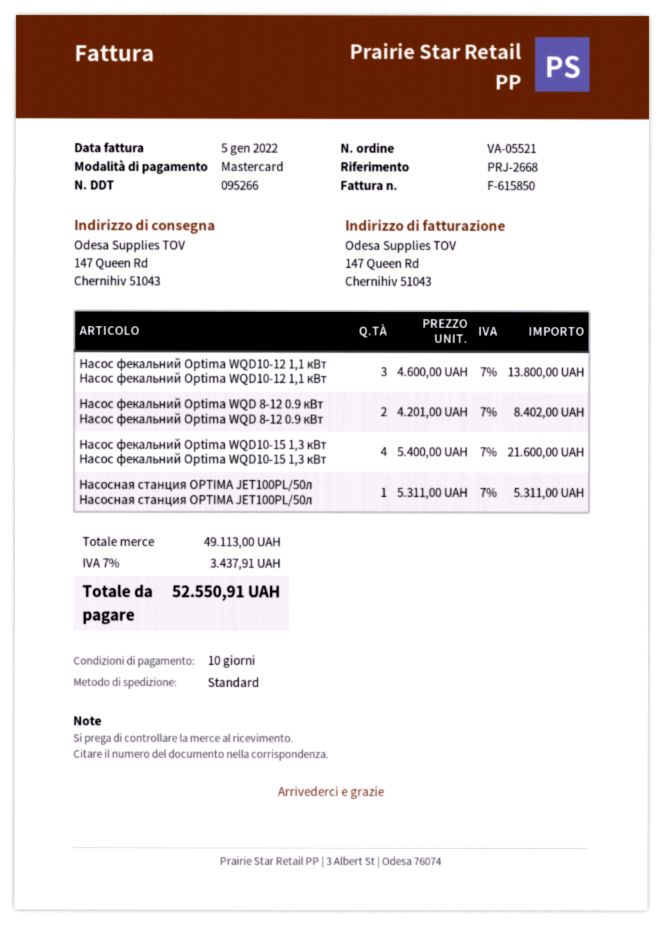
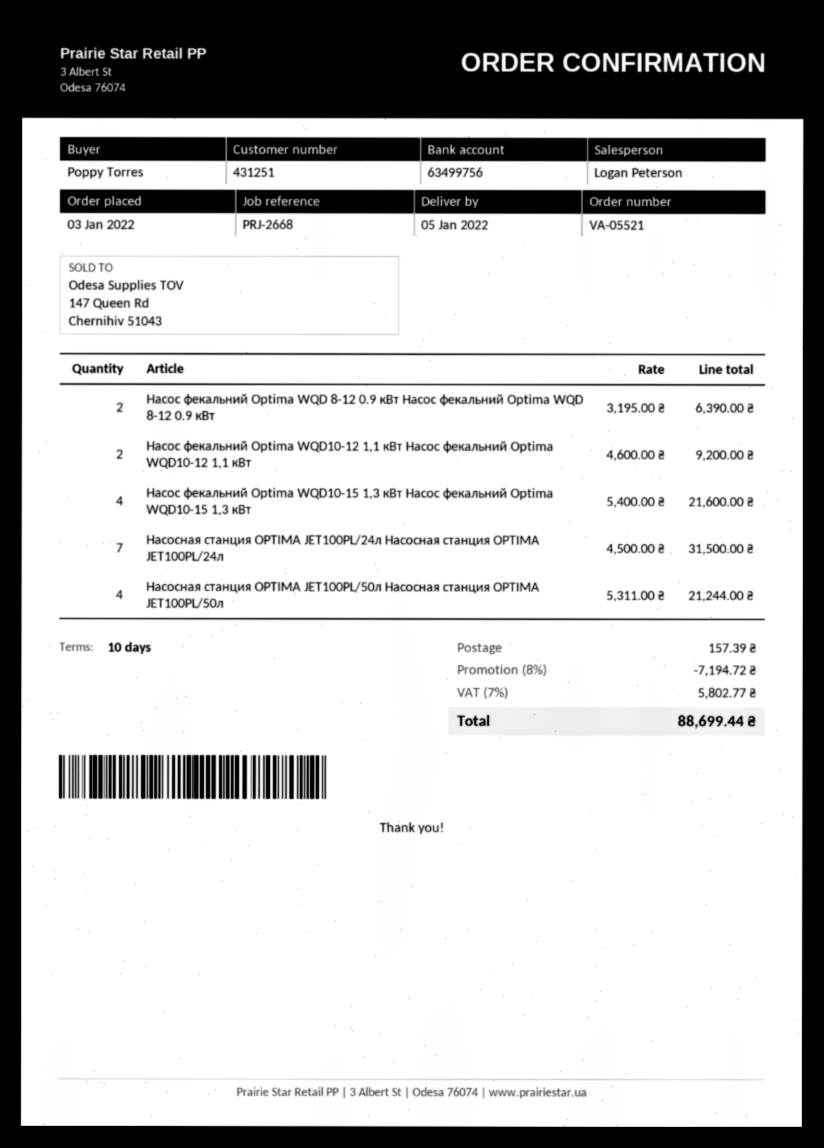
Насос фекальний Optima WQD10-12 1,1 кВт Насос фекальний Optima WQD10-12 1,1 кВт: 3 x 4600.00 = 13800.00 -> 2 x 4600.00 = 9200.00
Насос фекальний Optima WQD 8-12 0.9 кВт Насос фекальний Optima WQD 8-12 0.9 кВт: 2 x 4201.00 = 8402.00 -> 2 x 3195.00 = 6390.00
Насосная станция OPTIMA JET100PL/50л Насосная станция OPTIMA JET100PL/50л: 1 x 5311.00 = 5311.00 -> 4 x 5311.00 = 21244.00
Насосная станция OPTIMA JET100PL/24л Насосная станция OPTIMA JET100PL/24л: none -> 7 x 4500.00 = 31500.00
discount: none -> 8% = 7194.72
shipping: none -> 157.39
tax: 7% = 3437.91 -> 7% = 5802.77
total: 52550.91 -> 88699.44

